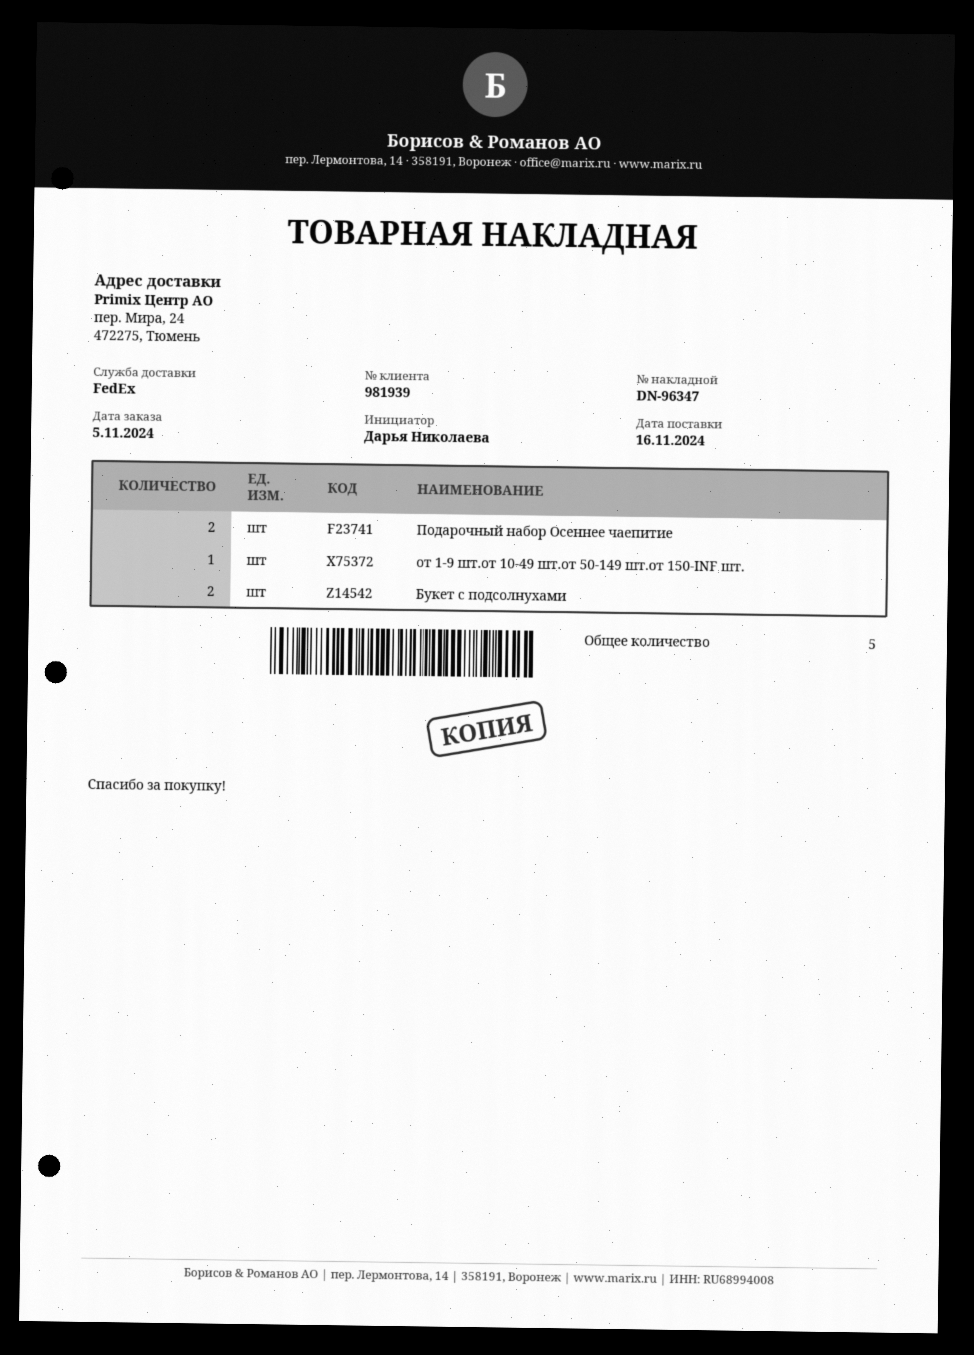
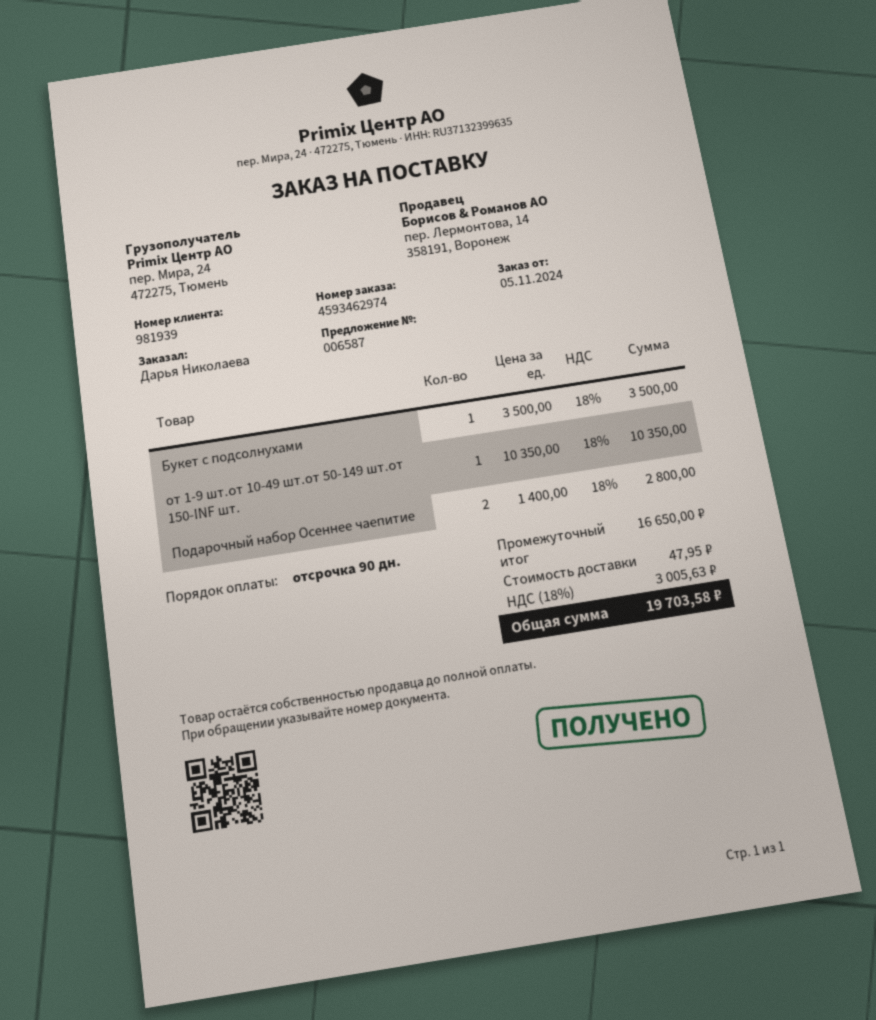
Букет с подсолнухами: 2 -> 1

